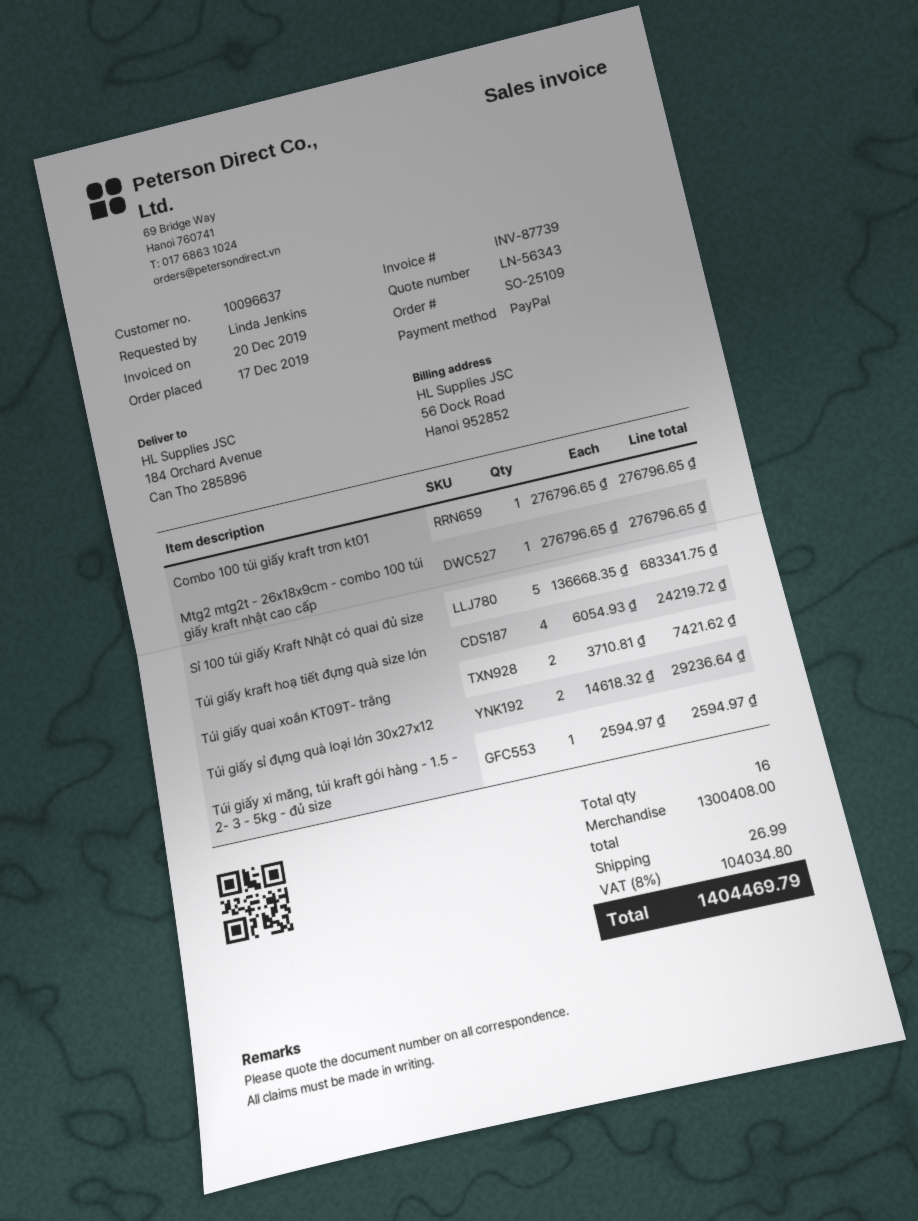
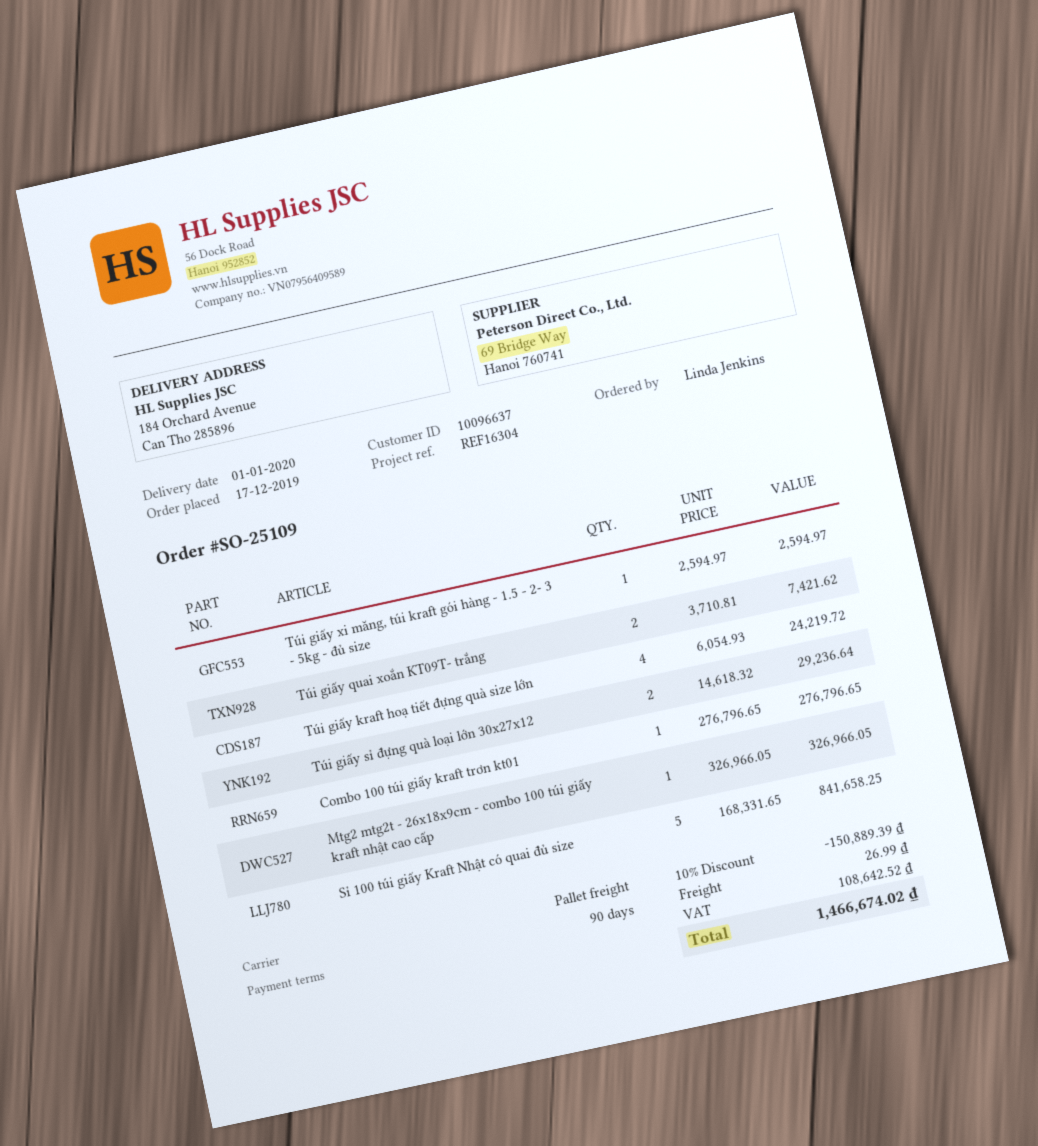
Mtg2 mtg2t - 26x18x9cm - combo 100 túi giấy kraft nhật cao cấp: 1 x 276796.65 = 276796.65 -> 1 x 326966.05 = 326966.05
Sỉ 100 túi giấy Kraft Nhật có quai đủ size: 5 x 136668.35 = 683341.75 -> 5 x 168331.65 = 841658.25
discount: none -> 10% = 150889.39
tax: 104034.80 -> 108642.52
total: 1404469.79 -> 1466674.02

